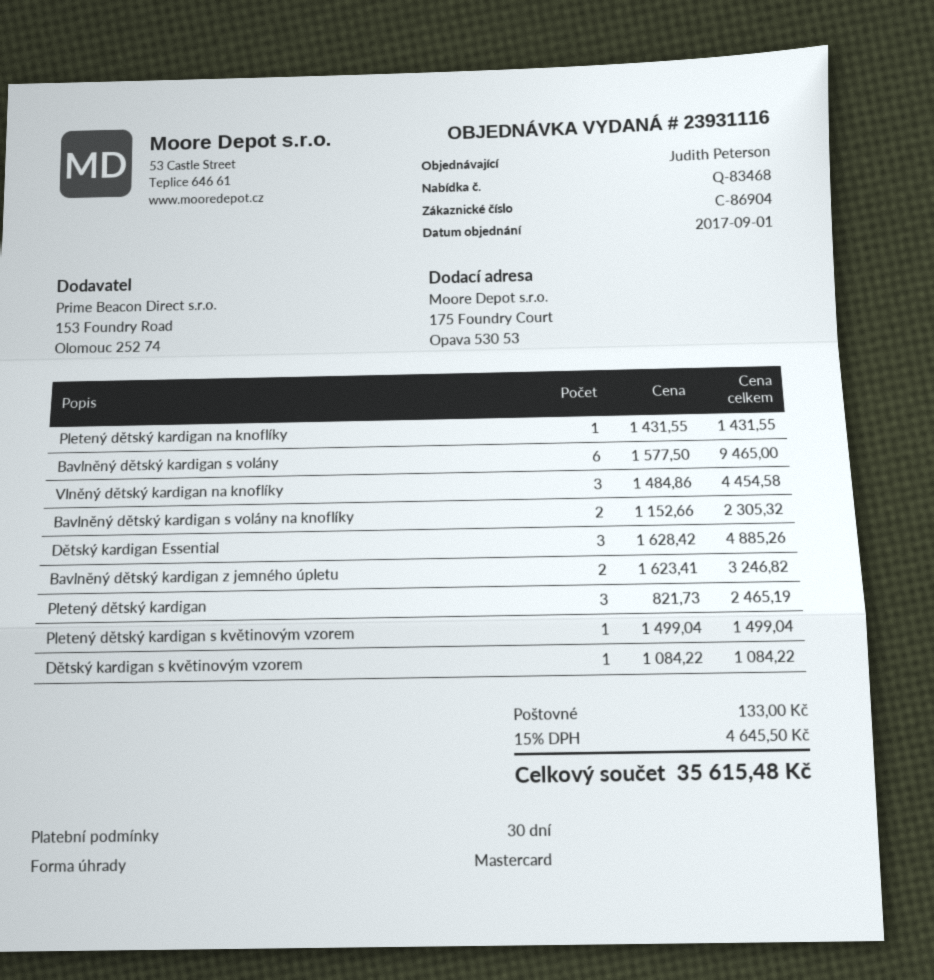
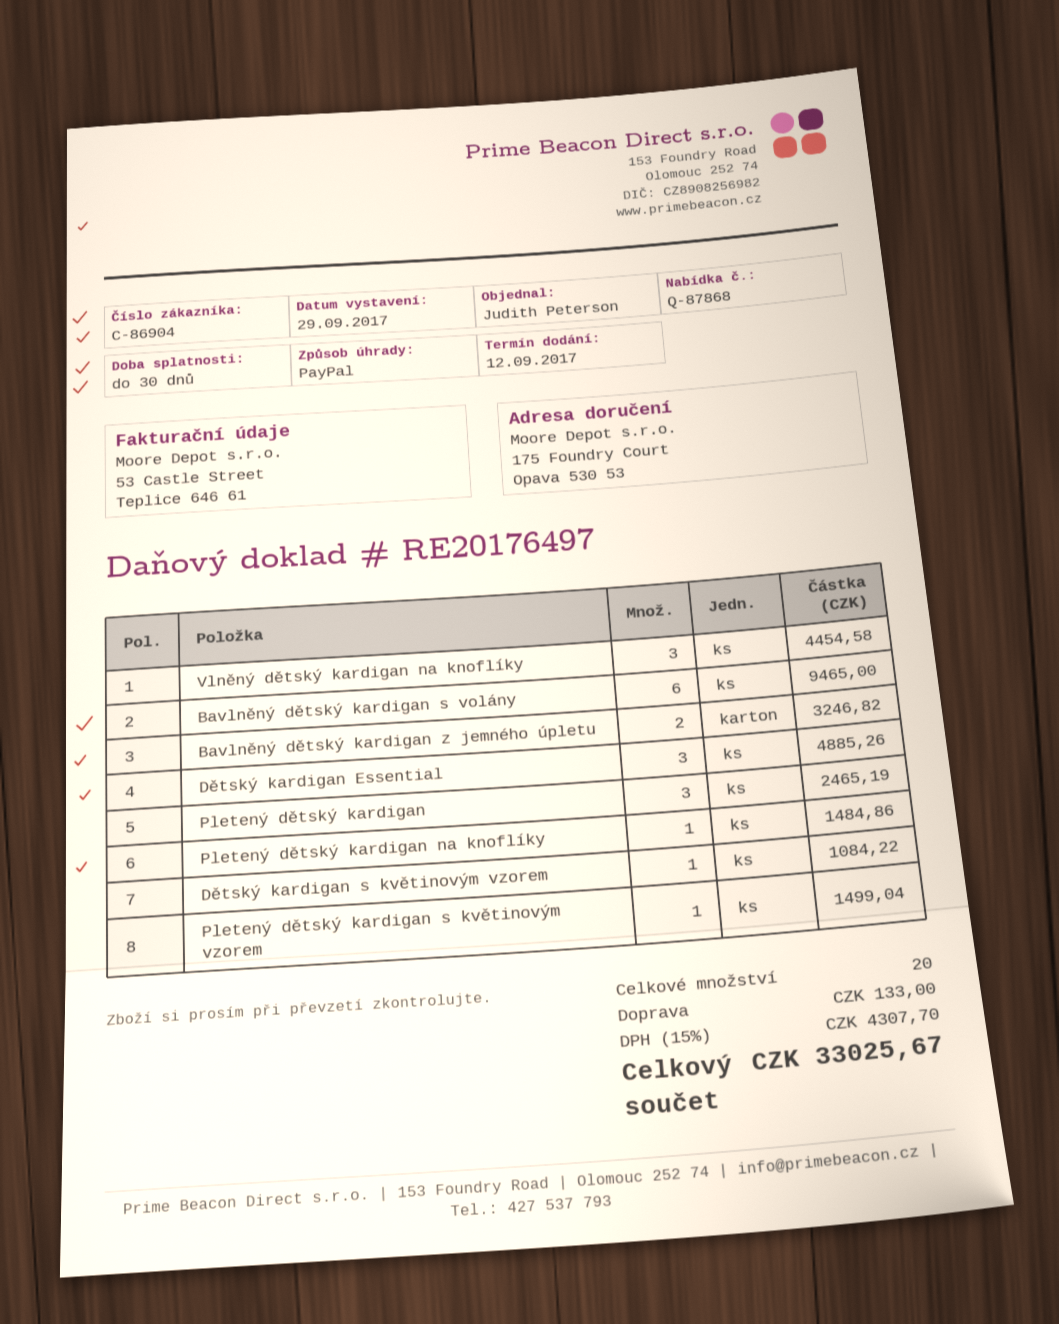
quote number: Q-83468 -> Q-87868
payment method: Mastercard -> PayPal
Pletený dětský kardigan na knoflíky: 1 for 1431.55 -> 1 for 1484.86
Bavlněný dětský kardigan s volány na knoflíky: 2 for 2305.32 -> none
tax: 15% = 4645.50 -> 15% = 4307.70
total: 35615.48 -> 33025.67

